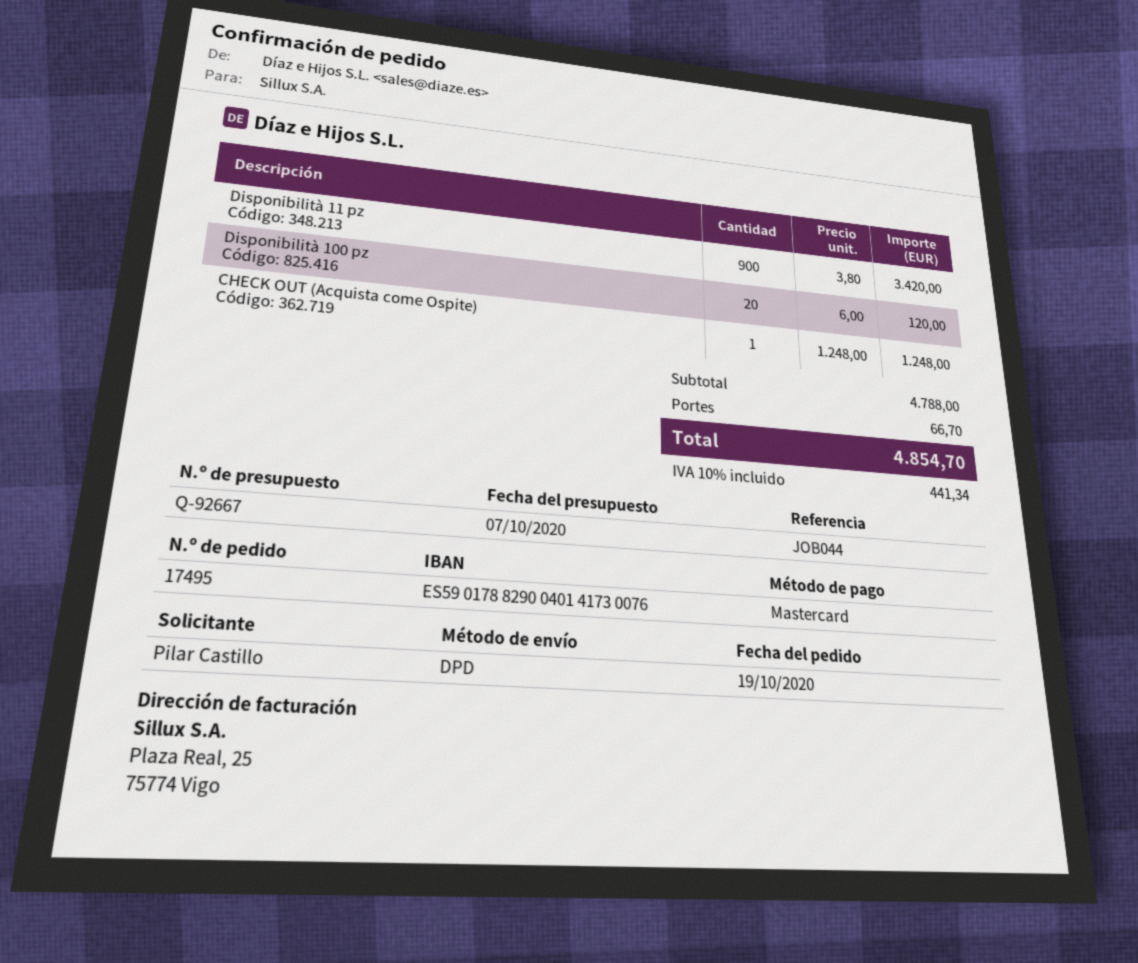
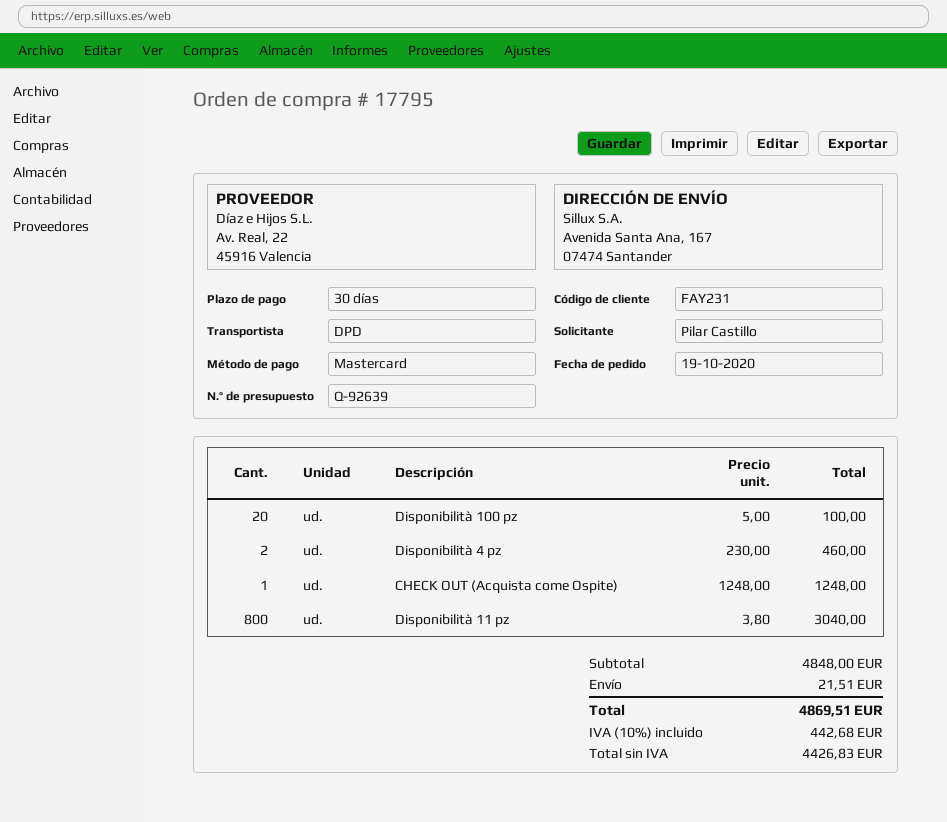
quote number: Q-92667 -> Q-92639
order number: 17495 -> 17795
Disponibilità 11 pz: 900 x 3.80 = 3420.00 -> 800 x 3.80 = 3040.00
Disponibilità 100 pz: 20 x 6.00 = 120.00 -> 20 x 5.00 = 100.00
Disponibilità 4 pz: none -> 2 x 230.00 = 460.00
subtotal: 4788.00 -> 4848.00
shipping: 66.70 -> 21.51
tax: 10% = 441.34 -> 10% = 442.68
total: 4854.70 -> 4869.51

